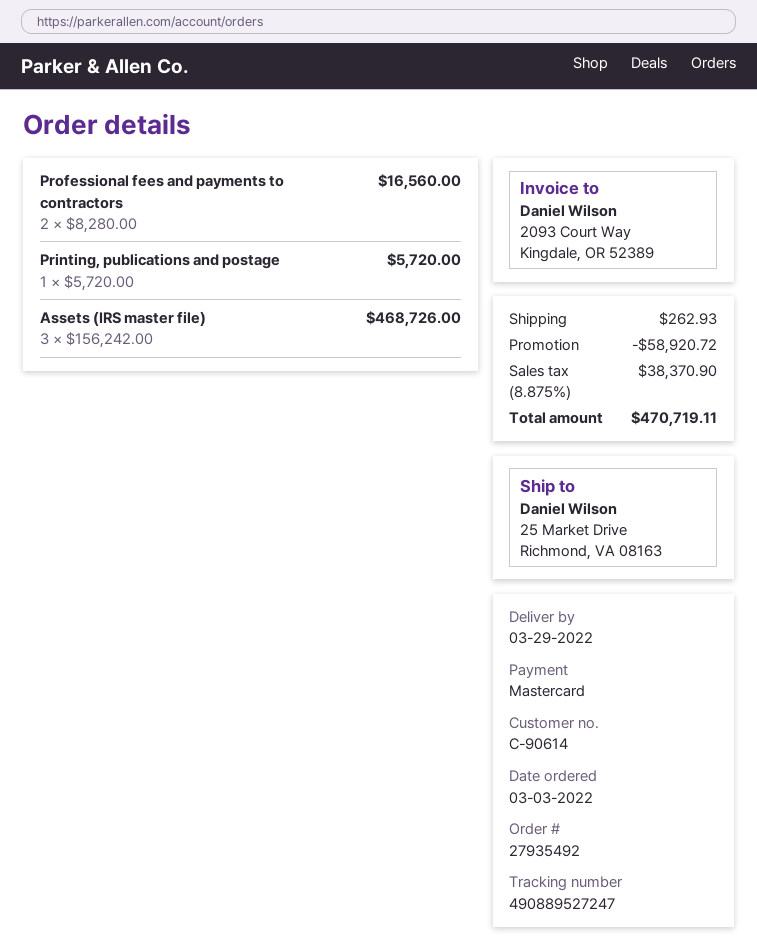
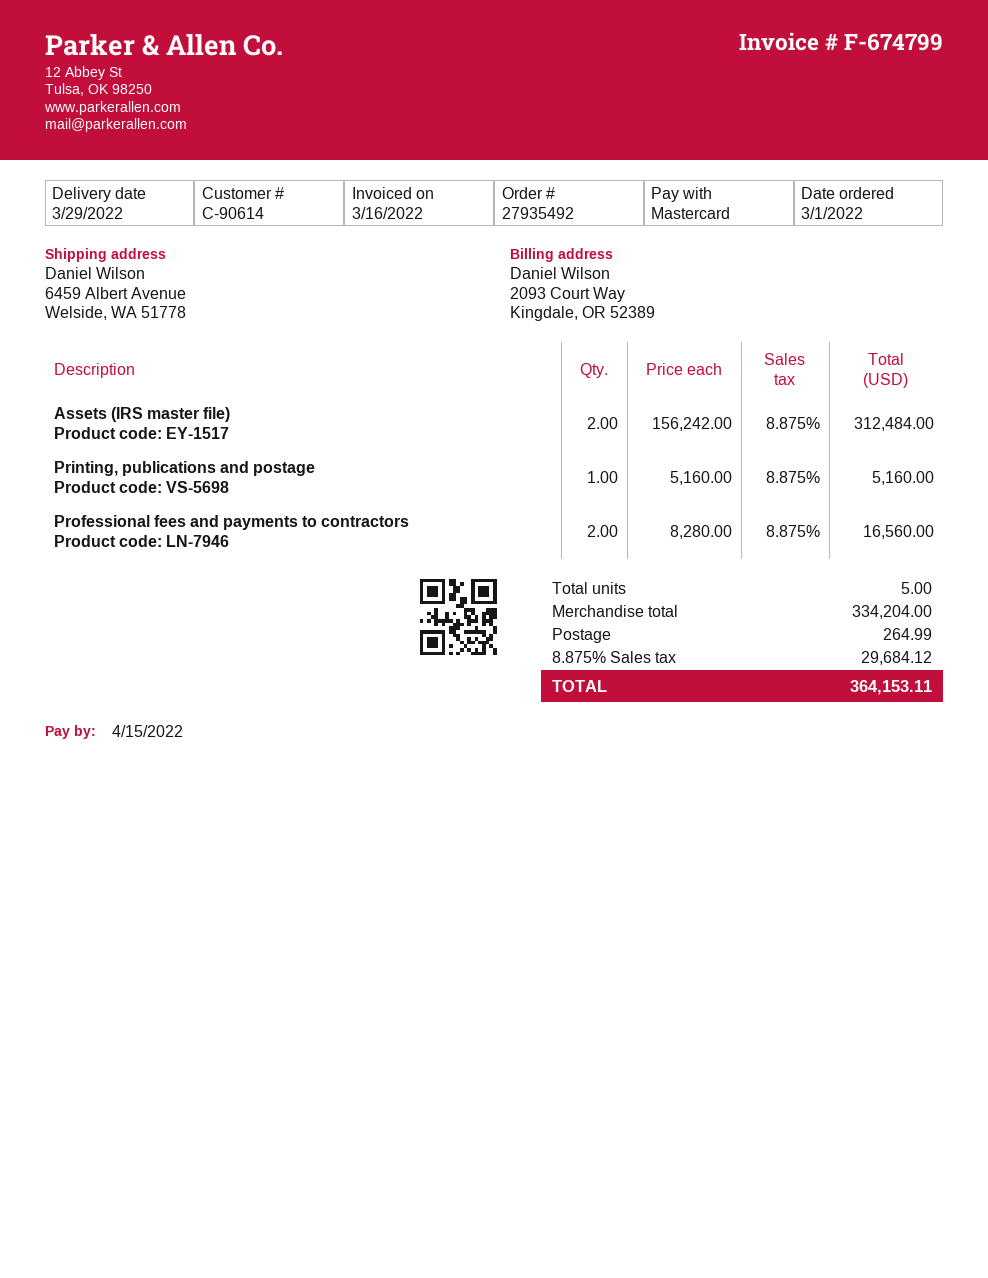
order date: 2022-03-03 -> 2022-03-01
ship to: 25 Market Drive, Richmond, VA 08163 -> 6459 Albert Avenue, Welside, WA 51778
Printing, publications and postage: 1 x 5720.00 = 5720.00 -> 1 x 5160.00 = 5160.00
Assets (IRS master file): 3 x 156242.00 = 468726.00 -> 2 x 156242.00 = 312484.00
discount: 58920.72 -> none
shipping: 262.93 -> 264.99
tax: 8.875% = 38370.90 -> 8.875% = 29684.12
total: 470719.11 -> 364153.11

